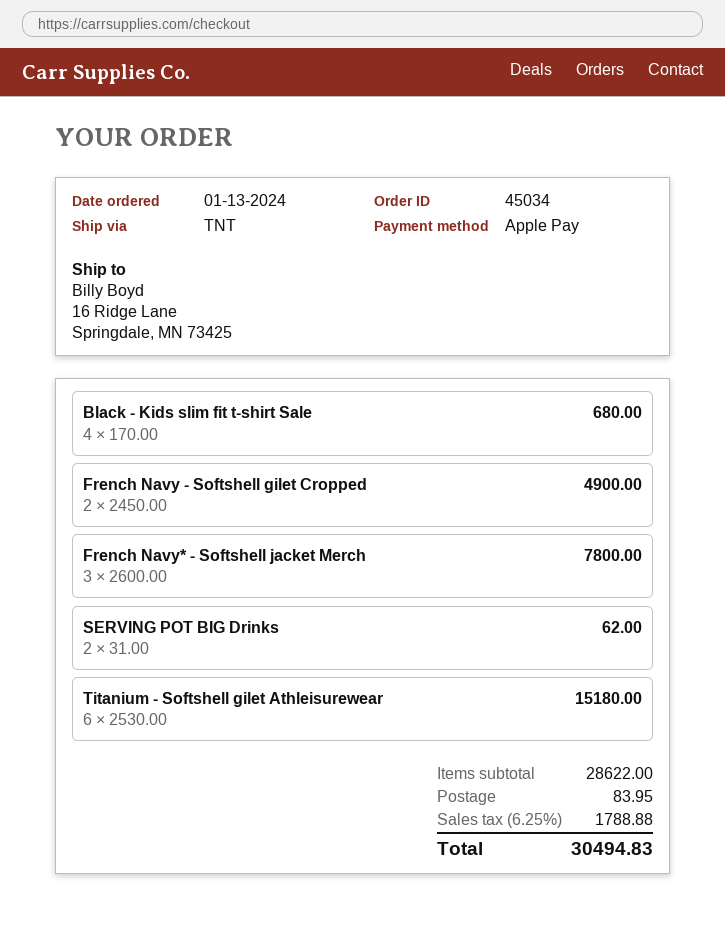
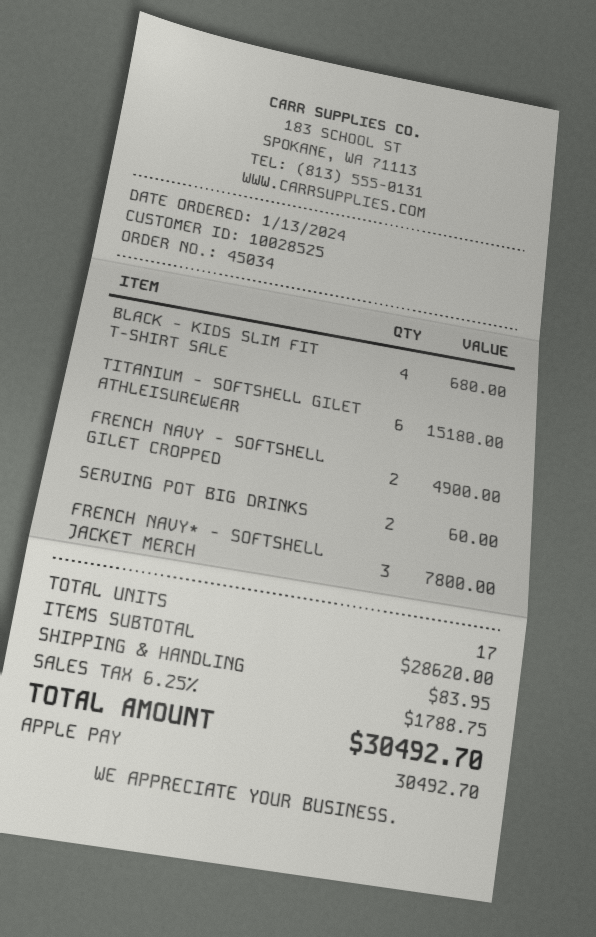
SERVING POT BIG Drinks: 2 for 62.00 -> 2 for 60.00
subtotal: 28622.00 -> 28620.00
tax: 6.25% = 1788.88 -> 6.25% = 1788.75
total: 30494.83 -> 30492.70

